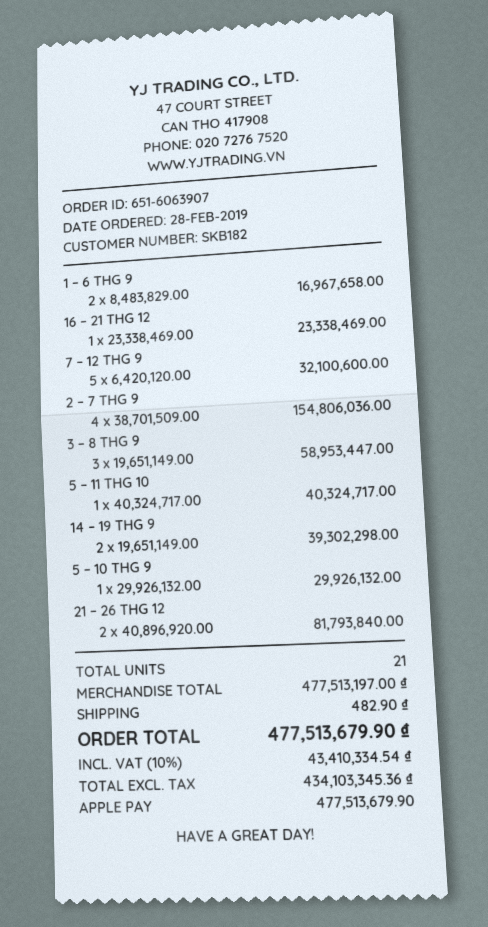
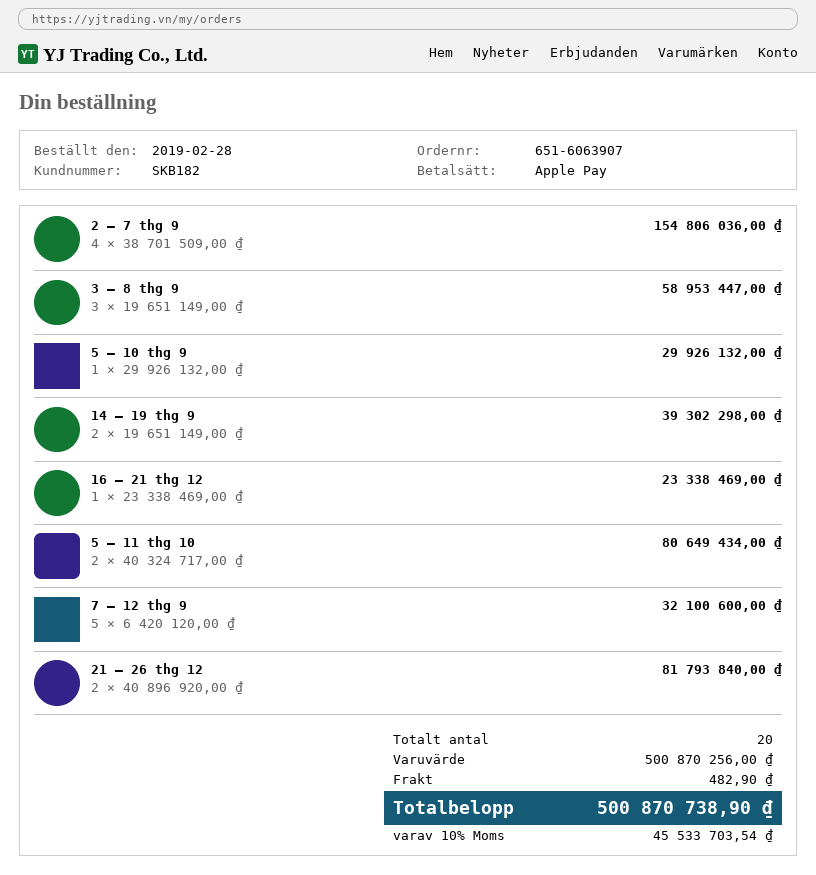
1 – 6 THG 9: 2 x 8483829.00 = 16967658.00 -> none
5 – 11 THG 10: 1 x 40324717.00 = 40324717.00 -> 2 x 40324717.00 = 80649434.00
total quantity: 21 -> 20
subtotal: 477513197.00 -> 500870256.00
tax: 10% = 43410334.54 -> 10% = 45533703.54
total: 477513679.90 -> 500870738.90

